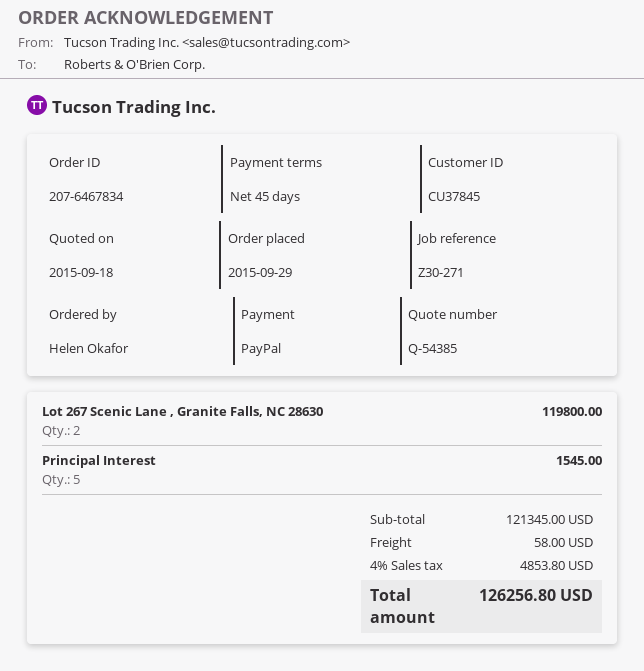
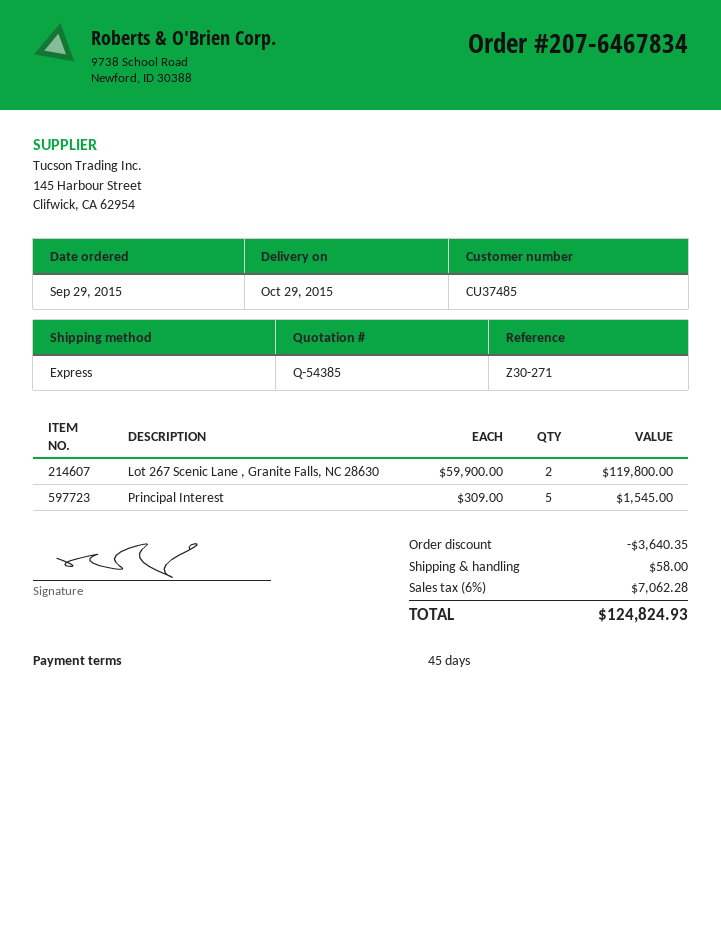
customer number: CU37845 -> CU37485
discount: none -> 3640.35
tax: 4% = 4853.80 -> 6% = 7062.28
total: 126256.80 -> 124824.93

